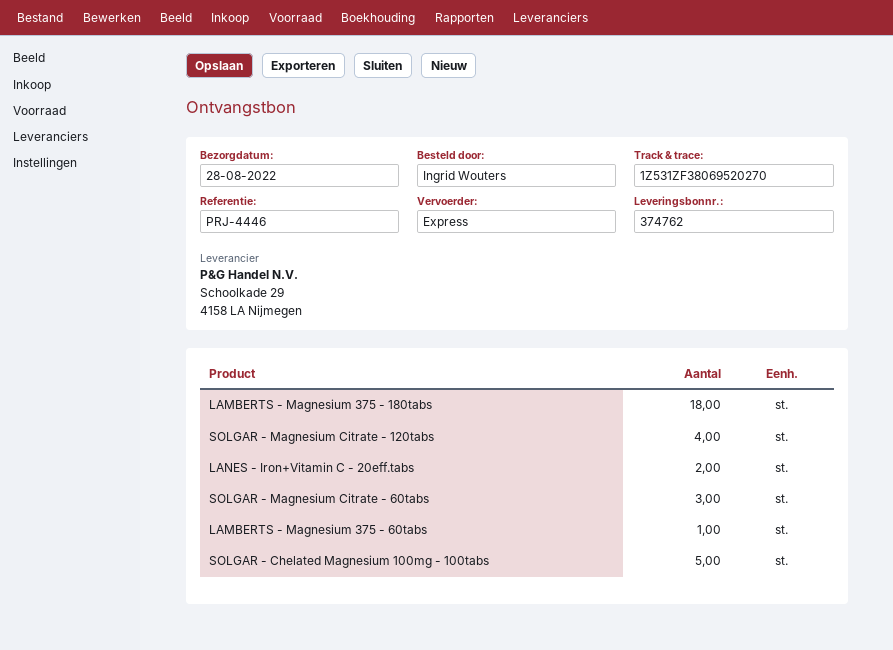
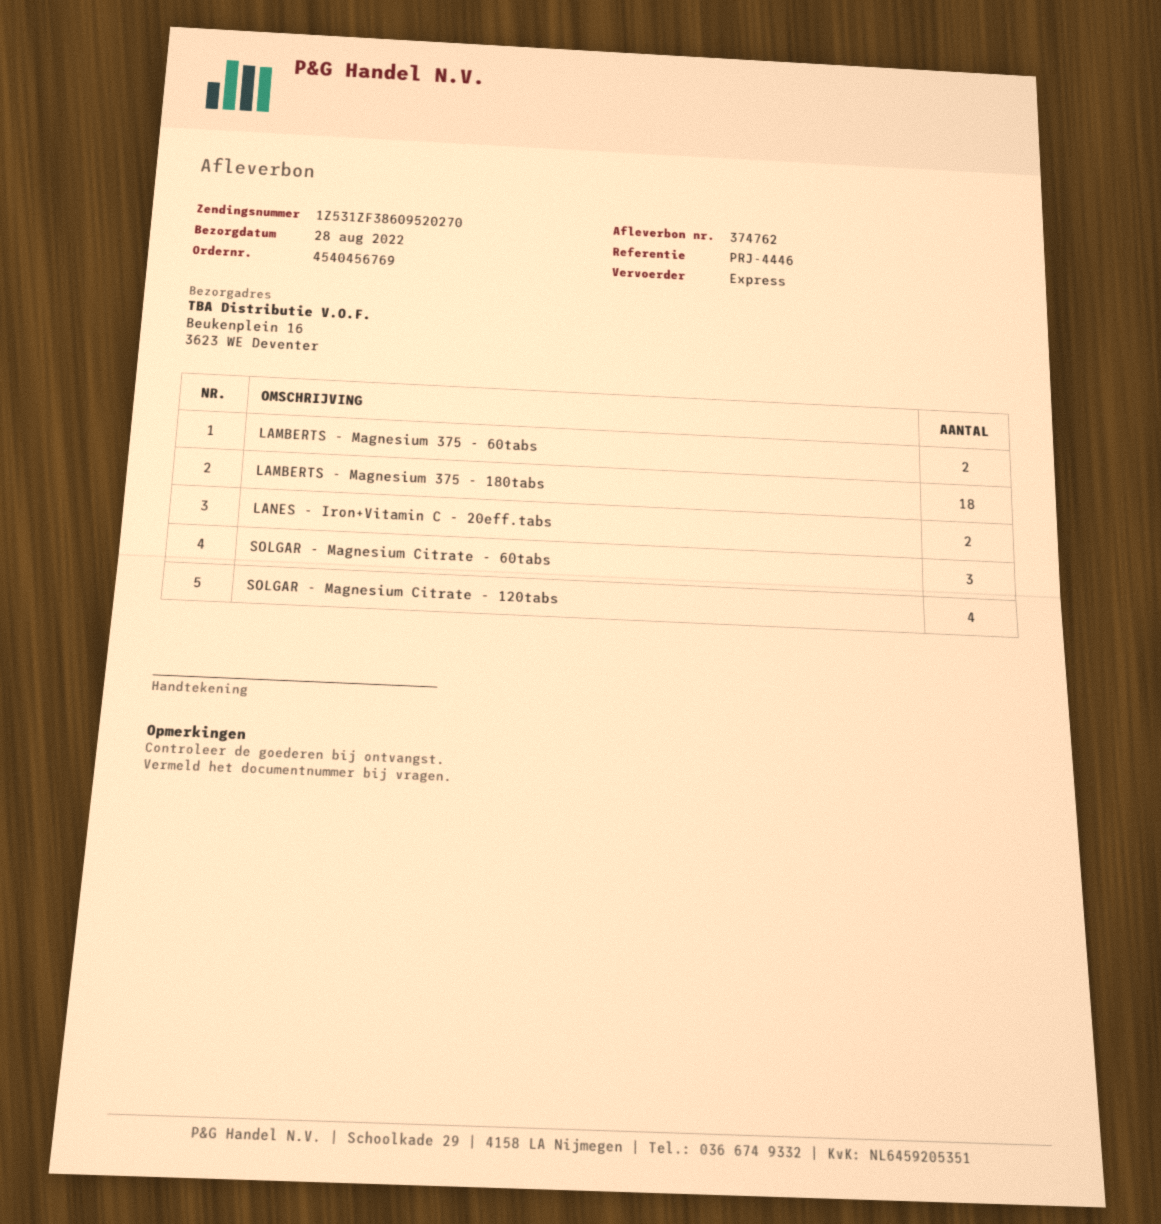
tracking number: 1Z531ZF38069520270 -> 1Z531ZF38609520270
LAMBERTS - Magnesium 375 - 60tabs: 1 -> 2
SOLGAR - Chelated Magnesium 100mg - 100tabs: 5 -> none

